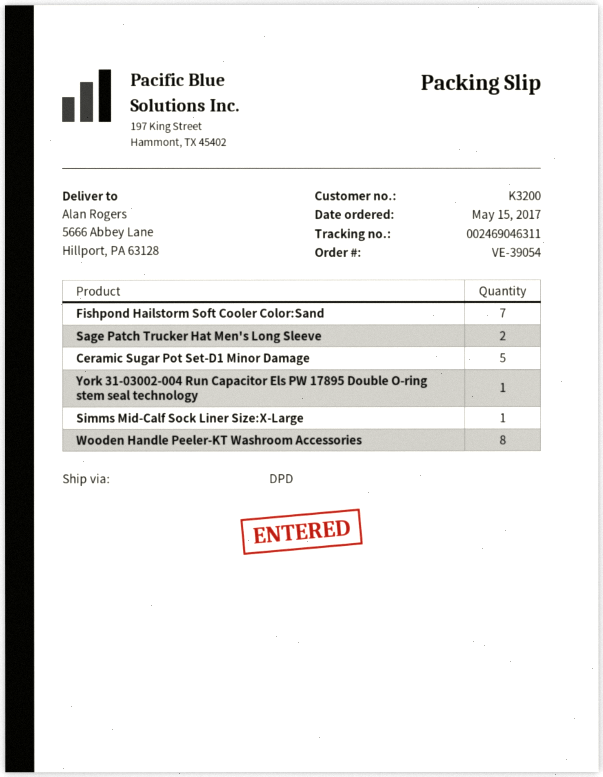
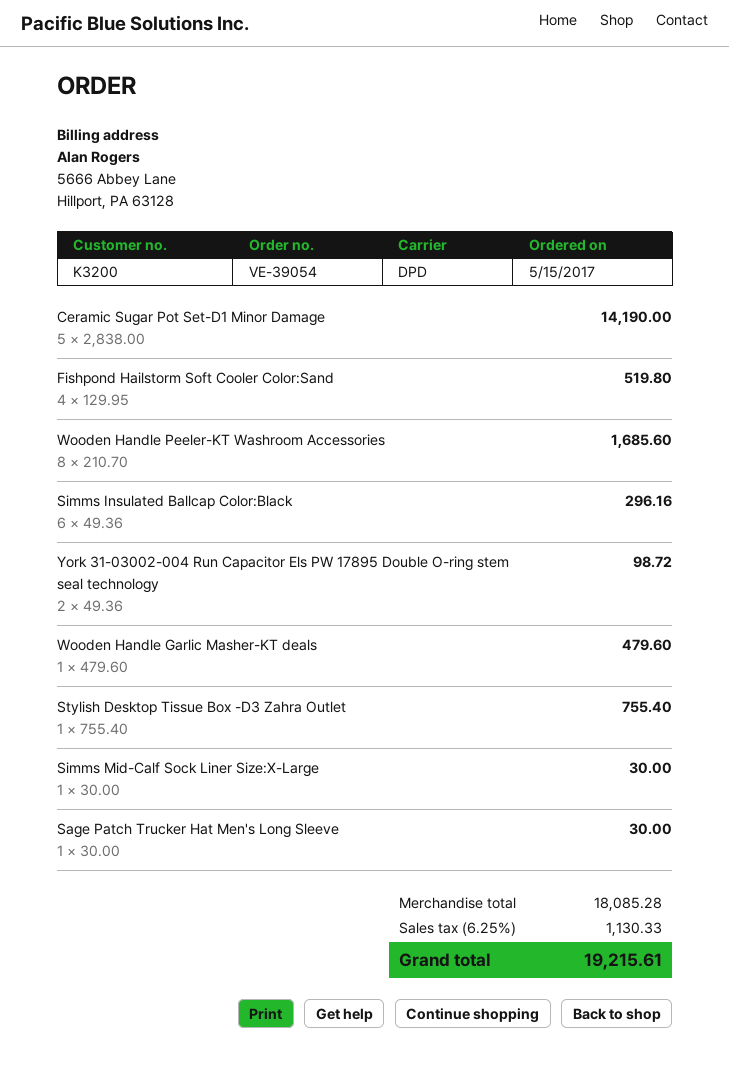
Fishpond Hailstorm Soft Cooler Color:Sand: 7 -> 4
Sage Patch Trucker Hat Men's Long Sleeve: 2 -> 1
York 31-03002-004 Run Capacitor Els PW 17895 Double O-ring stem seal technology: 1 -> 2
Simms Insulated Ballcap Color:Black: none -> 6
Wooden Handle Garlic Masher-KT deals: none -> 1
Stylish Desktop Tissue Box -D3 Zahra Outlet: none -> 1

